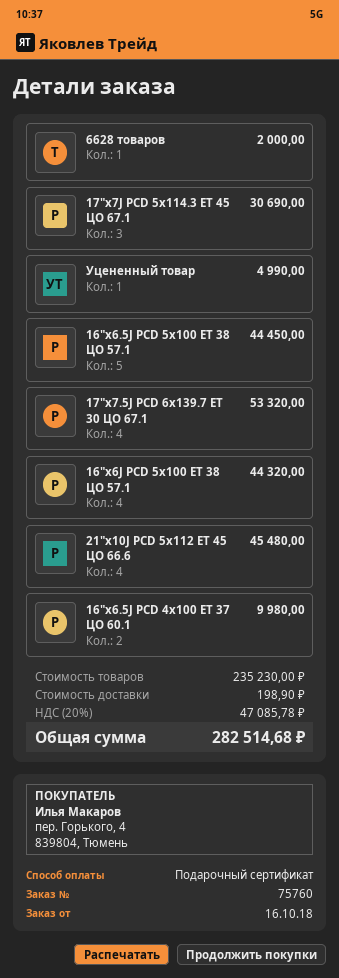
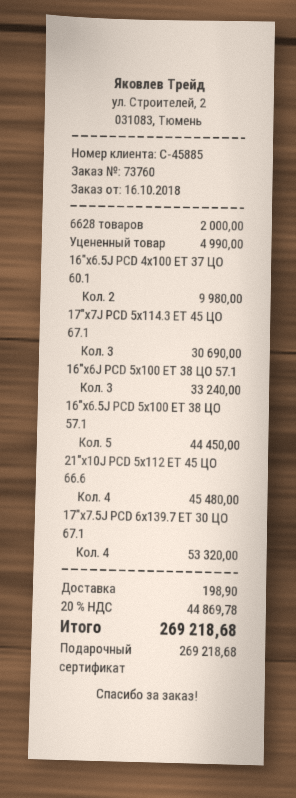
order number: 75760 -> 73760
16"x6J PCD 5x100 ЕТ 38 ЦО 57.1: 4 for 44320.00 -> 3 for 33240.00
tax: 20% = 47085.78 -> 20% = 44869.78
total: 282514.68 -> 269218.68

